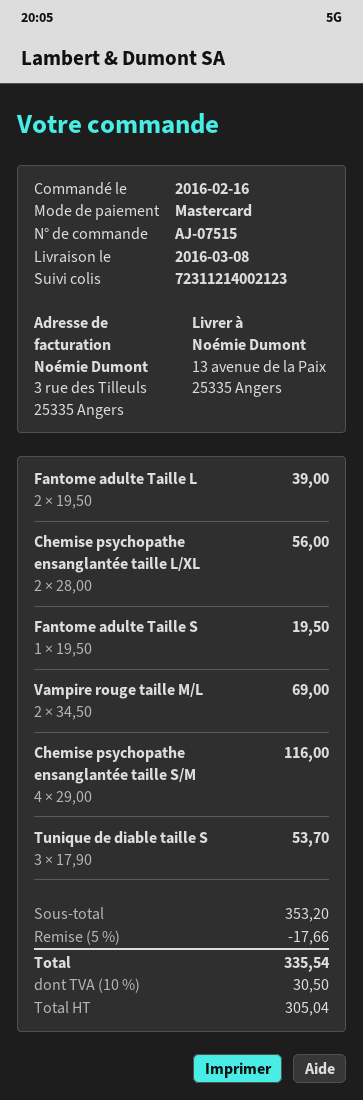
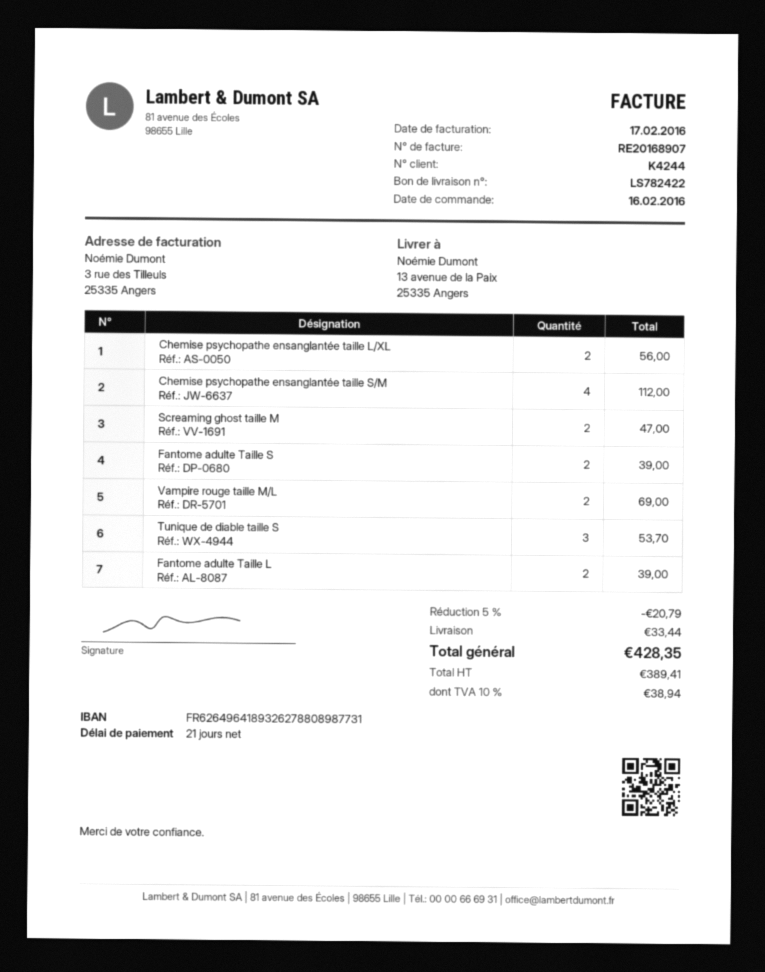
Fantome adulte Taille S: 1 for 19.50 -> 2 for 39.00
Chemise psychopathe ensanglantée taille S/M: 4 for 116.00 -> 4 for 112.00
Screaming ghost taille M: none -> 2 for 47.00
discount: 5% = 17.66 -> 5% = 20.79
shipping: none -> 33.44
net: 305.04 -> 389.41
tax: 10% = 30.50 -> 10% = 38.94
total: 335.54 -> 428.35

